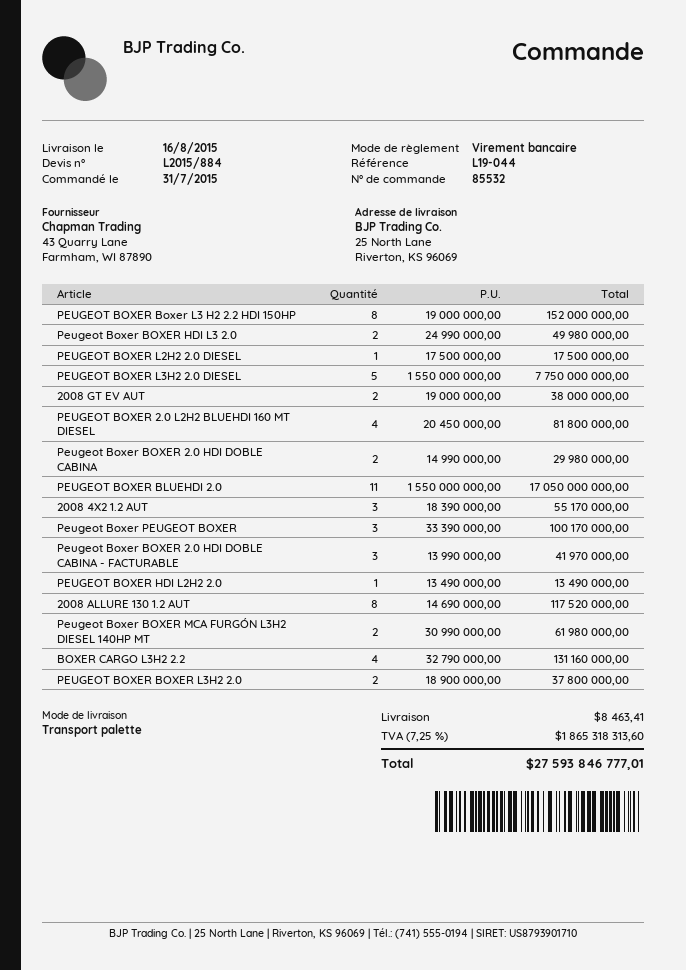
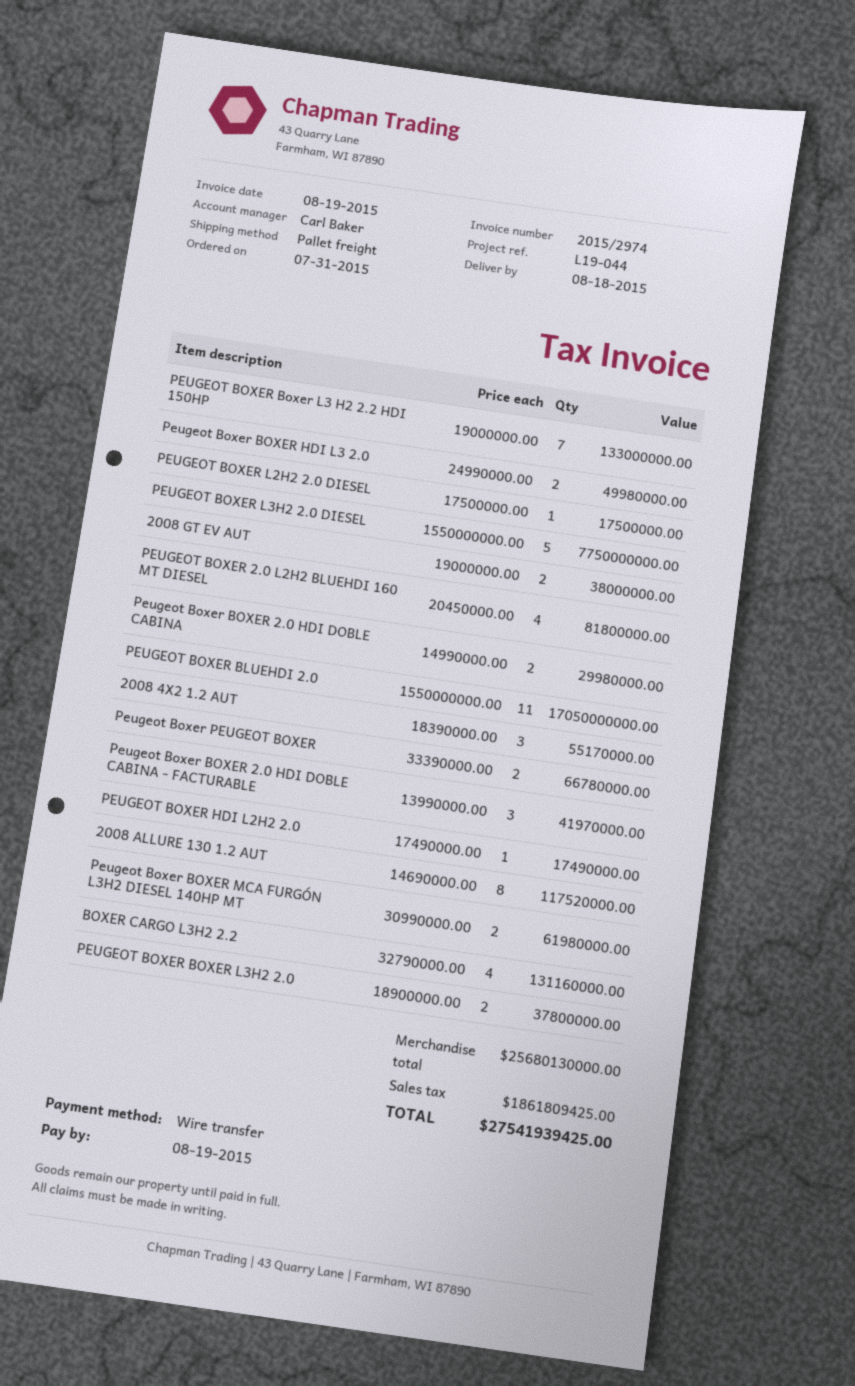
delivery date: 2015-08-16 -> 2015-08-18
PEUGEOT BOXER Boxer L3 H2 2.2 HDI 150HP: 8 x 19000000.00 = 152000000.00 -> 7 x 19000000.00 = 133000000.00
Peugeot Boxer PEUGEOT BOXER: 3 x 33390000.00 = 100170000.00 -> 2 x 33390000.00 = 66780000.00
PEUGEOT BOXER HDI L2H2 2.0: 1 x 13490000.00 = 13490000.00 -> 1 x 17490000.00 = 17490000.00
shipping: 8463.41 -> none
tax: 1865318313.60 -> 1861809425.00
total: 27593846777.01 -> 27541939425.00

